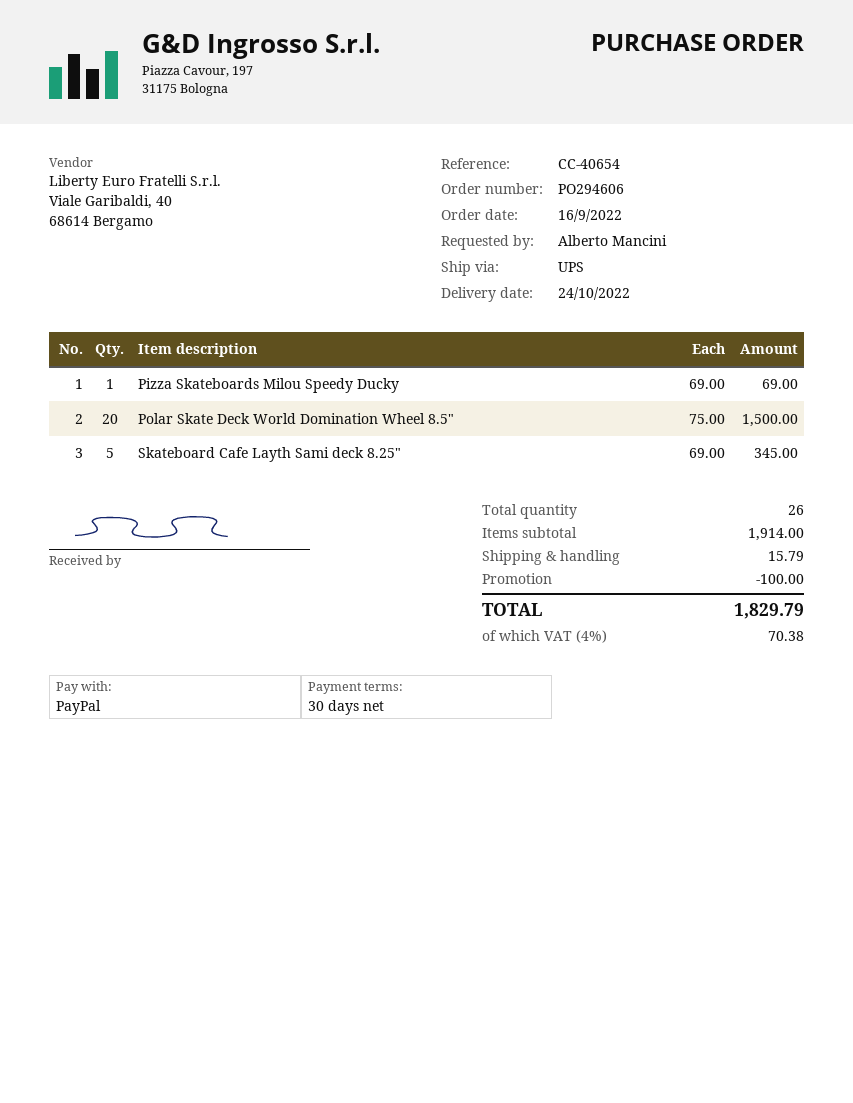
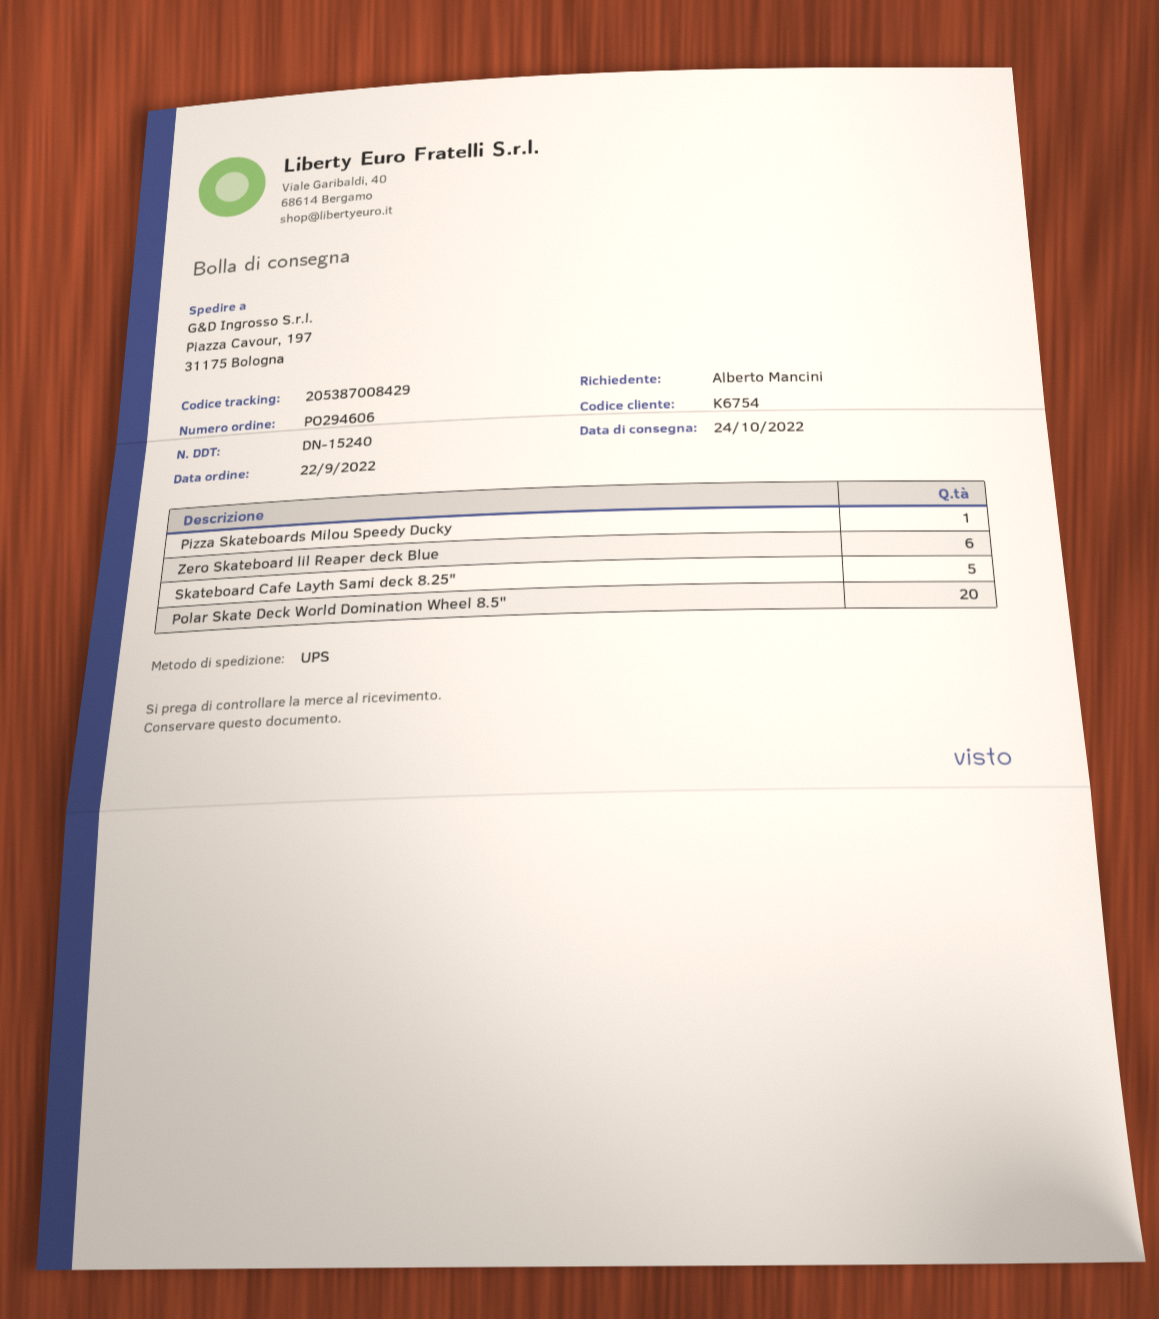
order date: 2022-09-16 -> 2022-09-22
Zero Skateboard lil Reaper deck Blue: none -> 6

